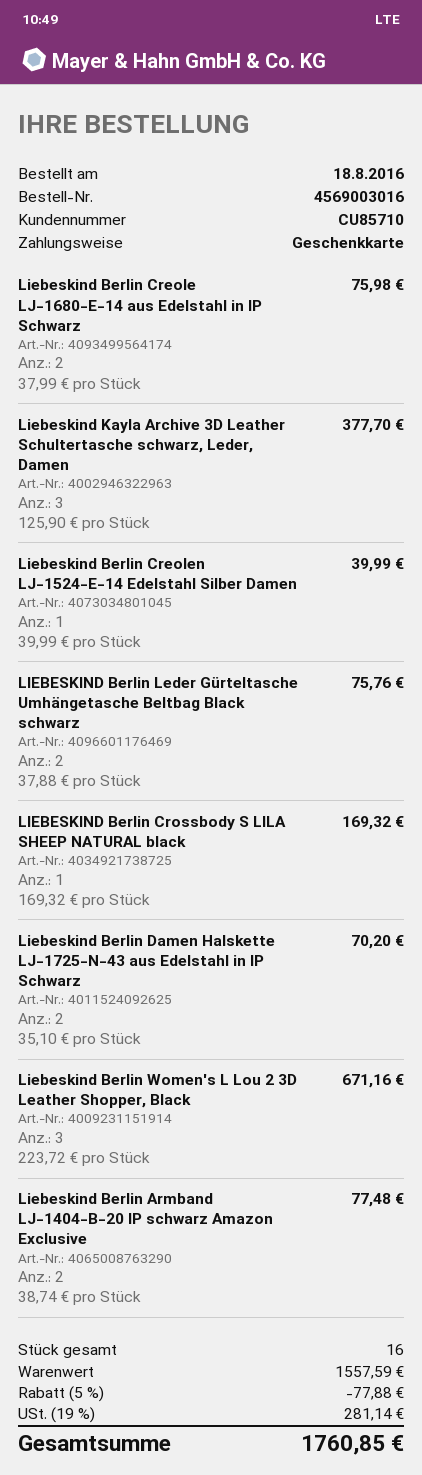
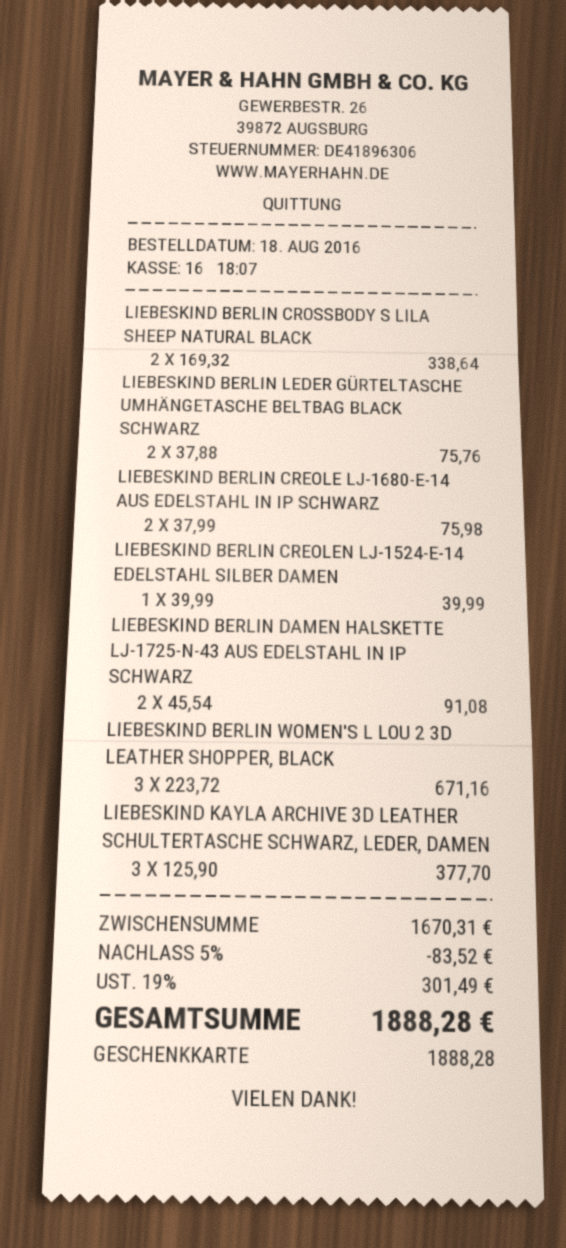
LIEBESKIND Berlin Crossbody S LILA SHEEP NATURAL black: 1 x 169.32 = 169.32 -> 2 x 169.32 = 338.64
Liebeskind Berlin Damen Halskette LJ-1725-N-43 aus Edelstahl in IP Schwarz: 2 x 35.10 = 70.20 -> 2 x 45.54 = 91.08
Liebeskind Berlin Armband LJ-1404-B-20 IP schwarz Amazon Exclusive: 2 x 38.74 = 77.48 -> none
subtotal: 1557.59 -> 1670.31
discount: 5% = 77.88 -> 5% = 83.52
tax: 19% = 281.14 -> 19% = 301.49
total: 1760.85 -> 1888.28

